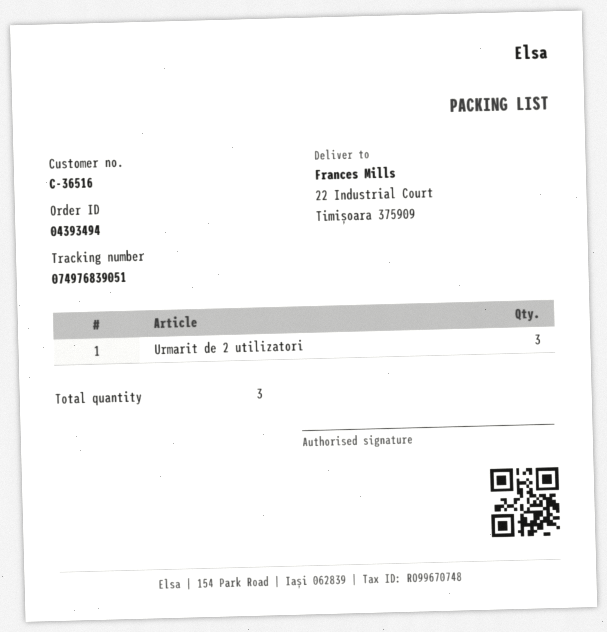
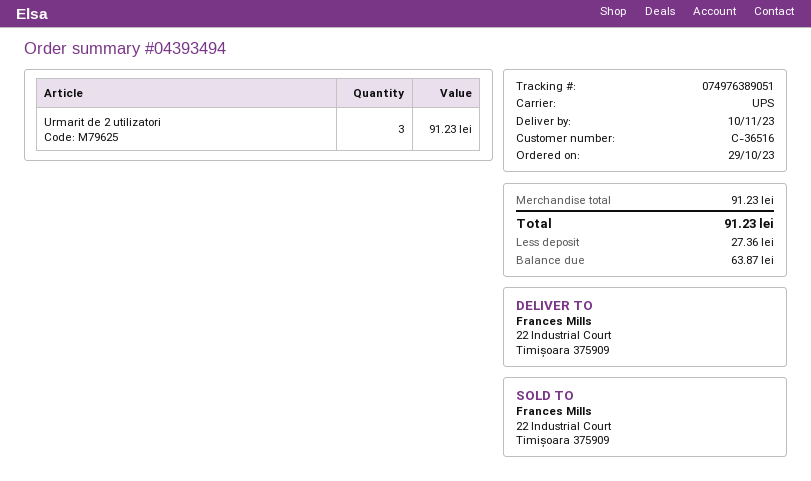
tracking number: 074976839051 -> 074976389051

